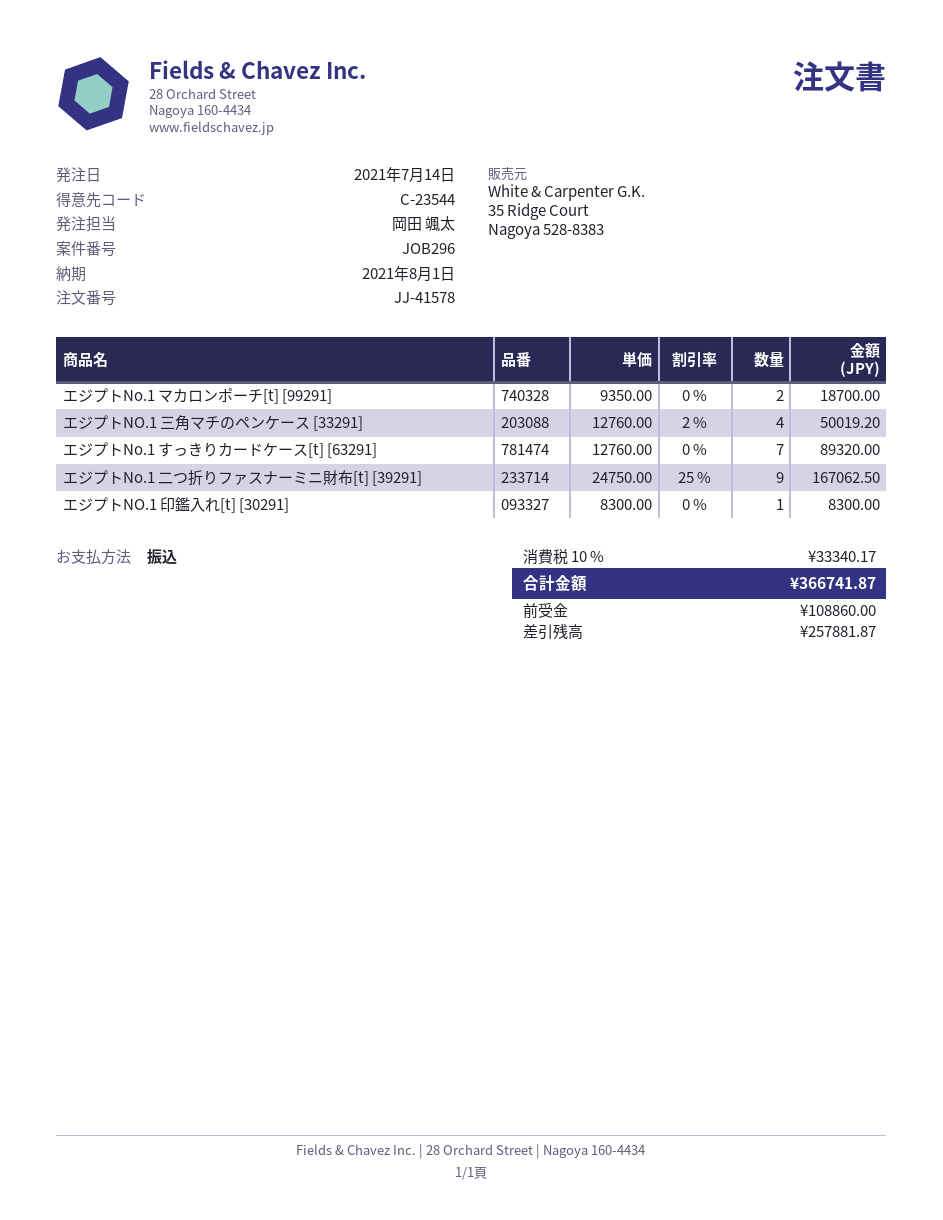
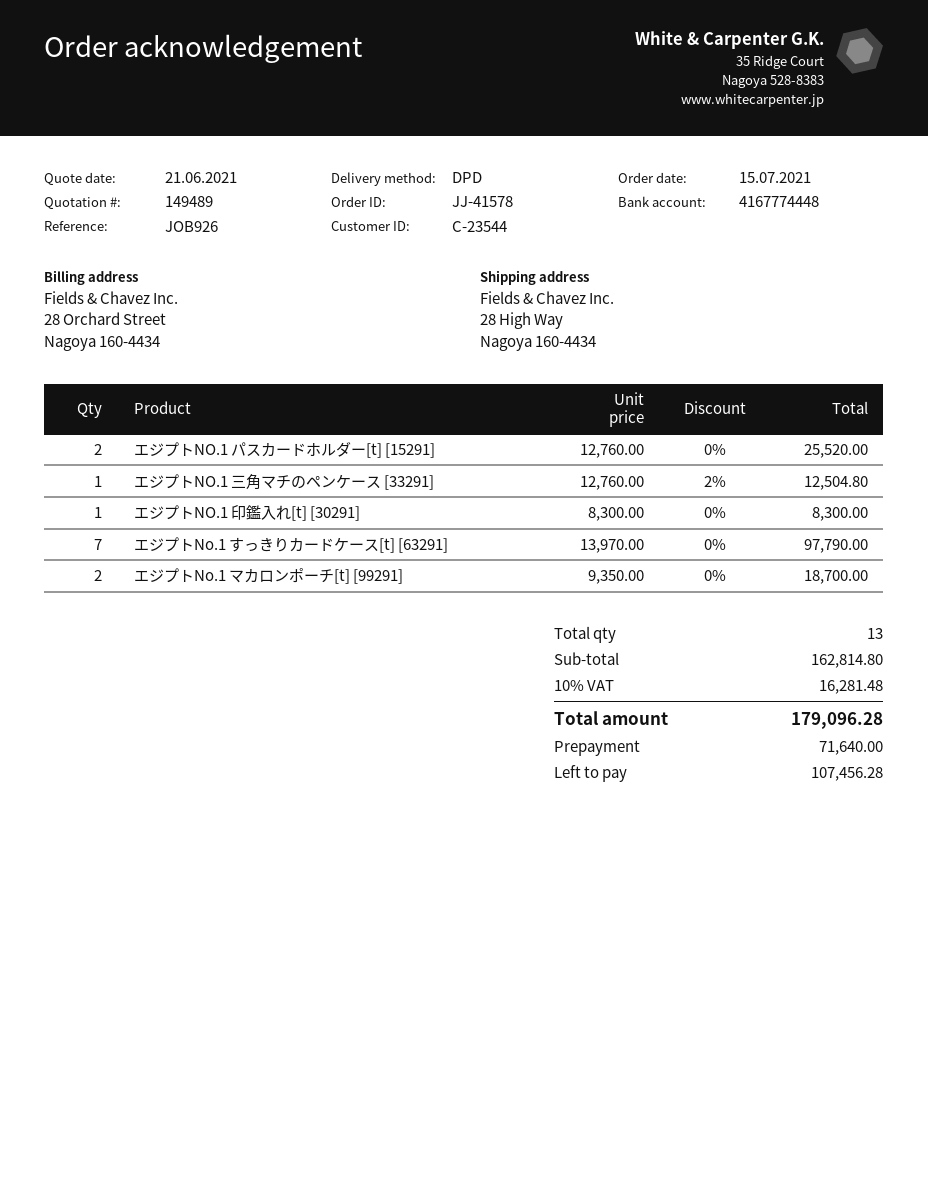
order date: 2021-07-14 -> 2021-07-15
reference: JOB296 -> JOB926
エジプトNO.1 三角マチのペンケース [33291]: 4 x 12760.00 - 2% = 50019.20 -> 1 x 12760.00 - 2% = 12504.80
エジプトNo.1 すっきりカードケース[t] [63291]: 7 x 12760.00 = 89320.00 -> 7 x 13970.00 = 97790.00
エジプトNo.1 二つ折りファスナーミニ財布[t] [39291]: 9 x 24750.00 - 25% = 167062.50 -> none
エジプトNO.1 パスカードホルダー[t] [15291]: none -> 2 x 12760.00 = 25520.00
tax: 10% = 33340.17 -> 10% = 16281.48
total: 366741.87 -> 179096.28
deposit: 108860.00 -> 71640.00
balance: 257881.87 -> 107456.28

